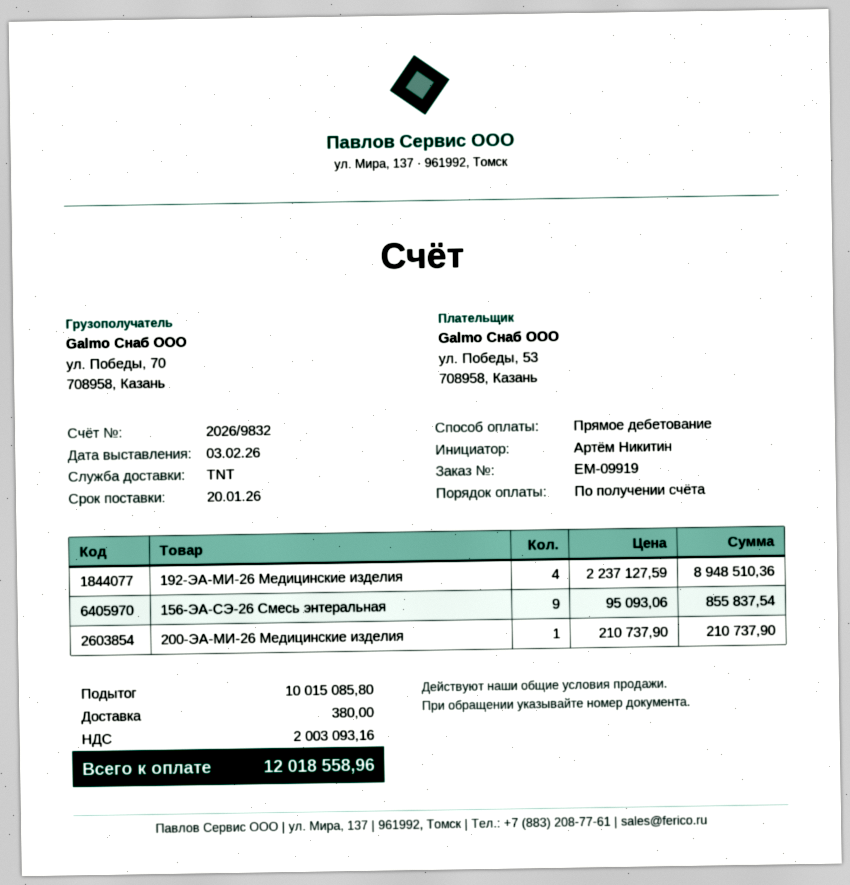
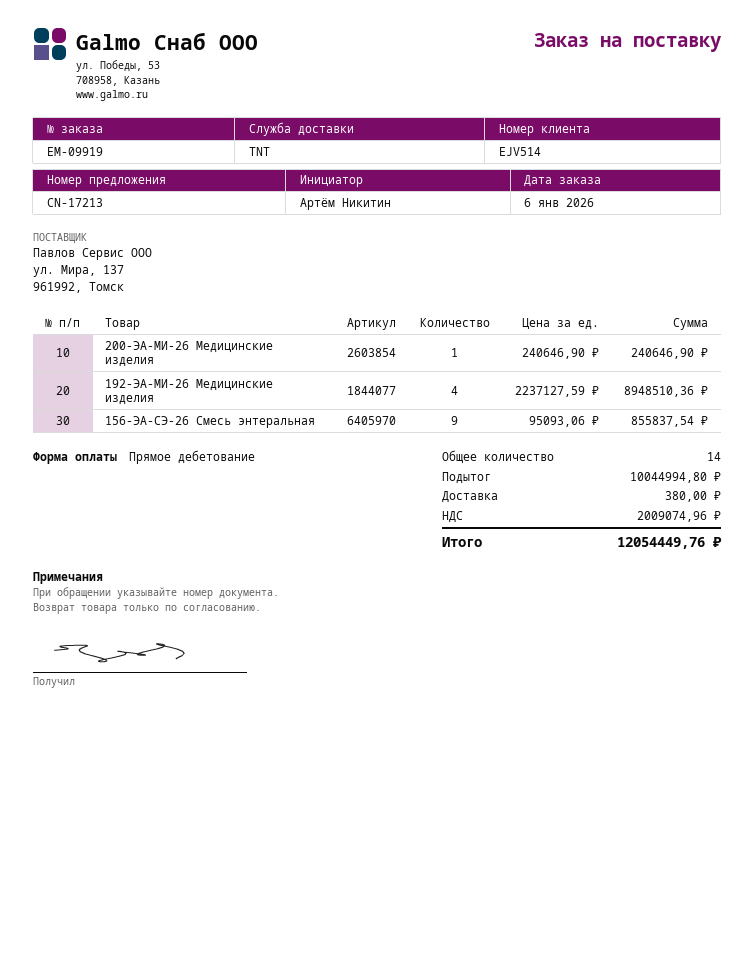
200-ЭА-МИ-26 Медицинские изделия: 1 x 210737.90 = 210737.90 -> 1 x 240646.90 = 240646.90
subtotal: 10015085.80 -> 10044994.80
tax: 2003093.16 -> 2009074.96
total: 12018558.96 -> 12054449.76

